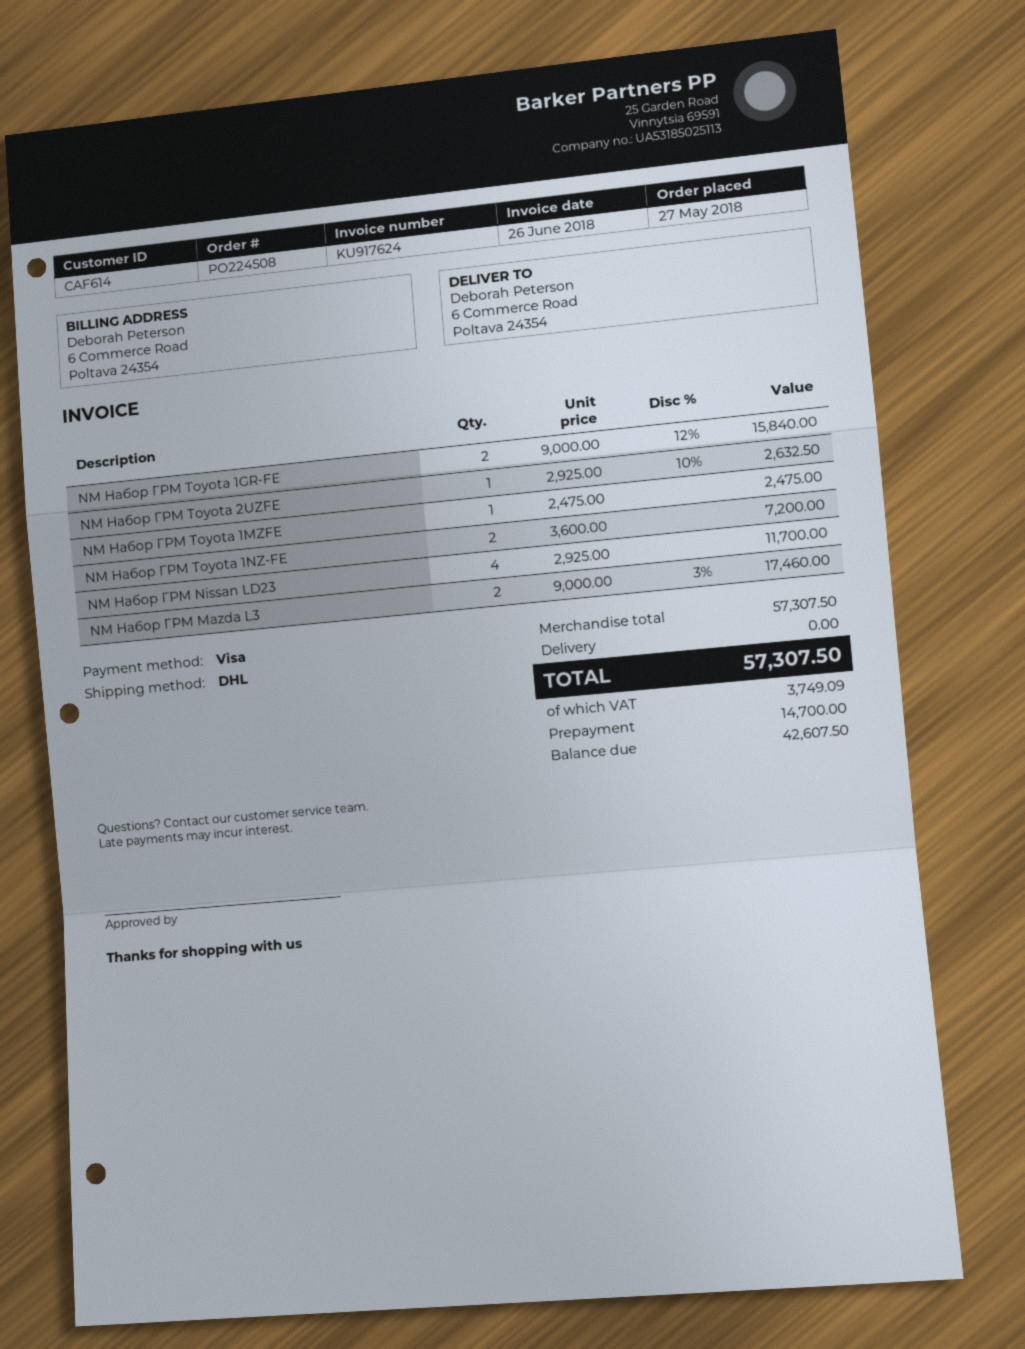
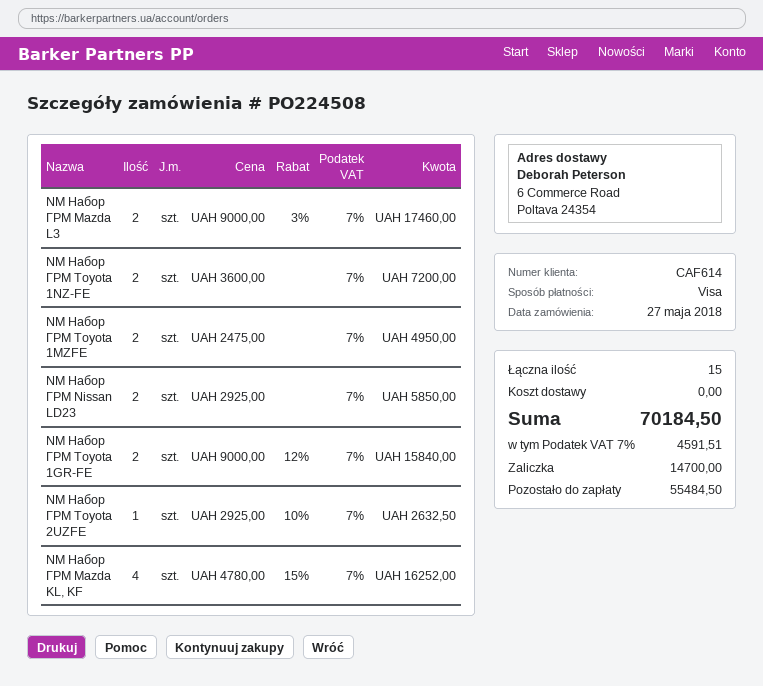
NM Набор ГРМ Toyota 1MZFE: 1 x 2475.00 = 2475.00 -> 2 x 2475.00 = 4950.00
NM Набор ГРМ Nissan LD23: 4 x 2925.00 = 11700.00 -> 2 x 2925.00 = 5850.00
NM Набор ГРМ Mazda KL, KF: none -> 4 x 4780.00 - 15% = 16252.00
tax: 3749.09 -> 4591.51
total: 57307.50 -> 70184.50
balance: 42607.50 -> 55484.50

